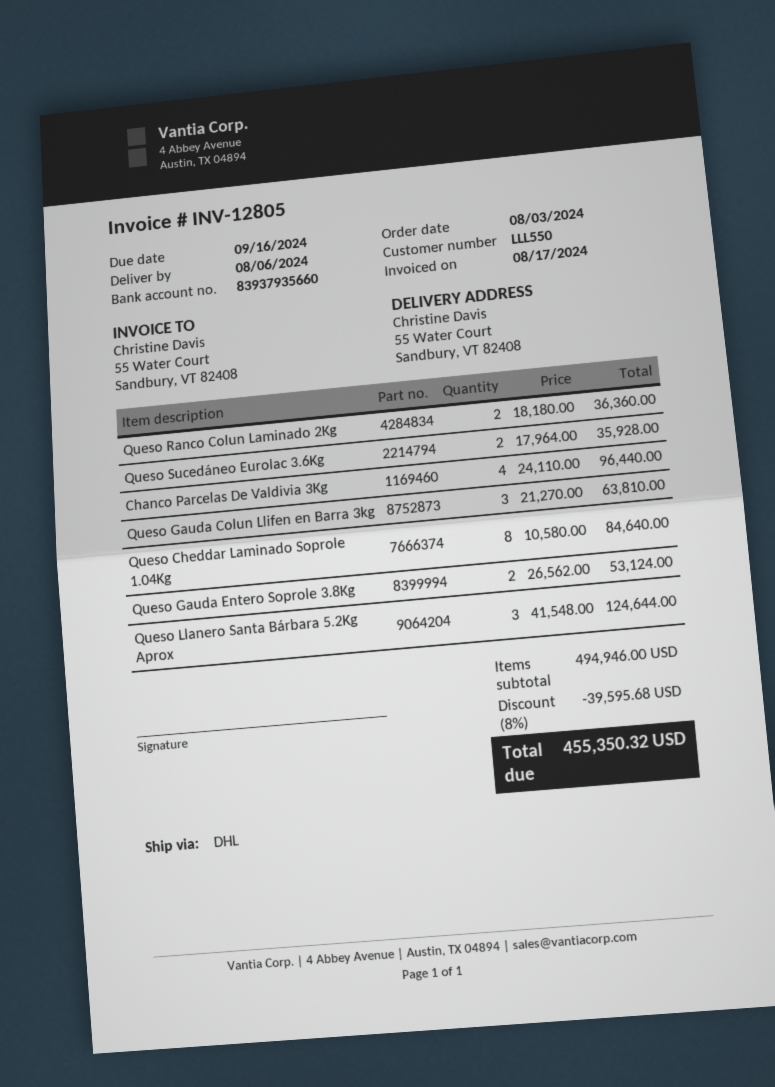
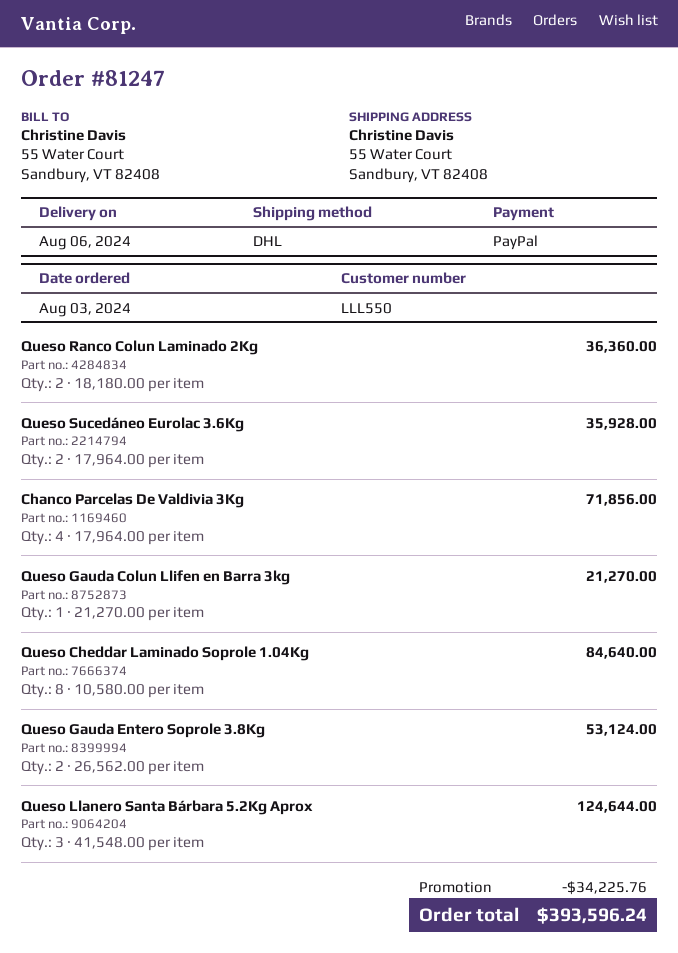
Chanco Parcelas De Valdivia 3Kg: 4 x 24110.00 = 96440.00 -> 4 x 17964.00 = 71856.00
Queso Gauda Colun Llifen en Barra 3kg: 3 x 21270.00 = 63810.00 -> 1 x 21270.00 = 21270.00
discount: 39595.68 -> 34225.76
total: 455350.32 -> 393596.24

